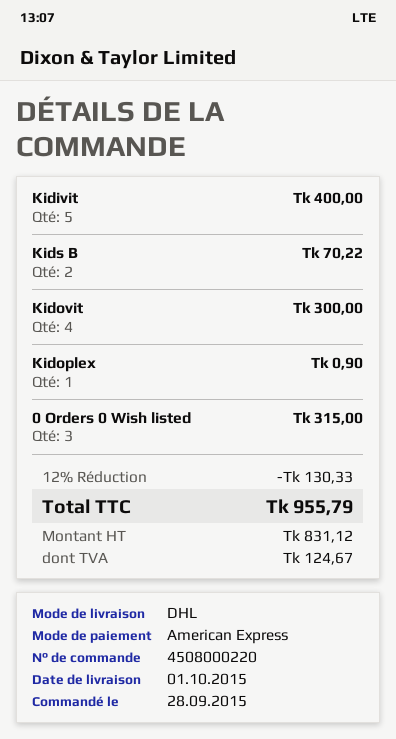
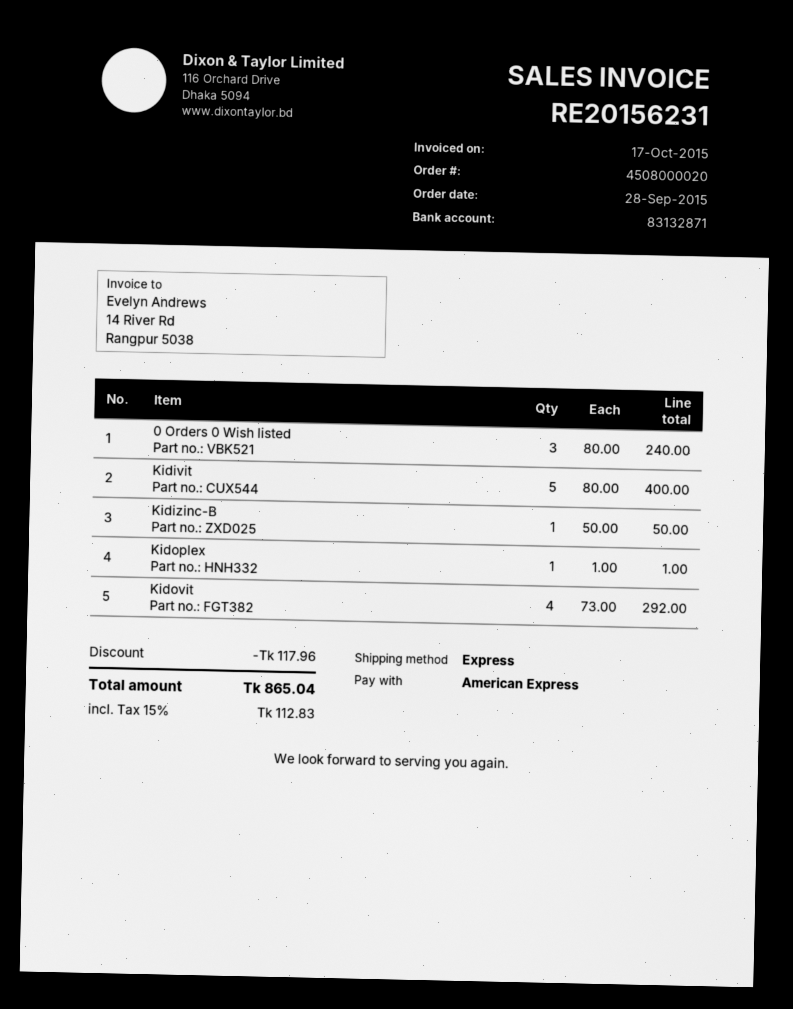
order number: 4508000220 -> 4508000020
shipping method: DHL -> express
Kids B: 2 for 70.22 -> none
Kidovit: 4 for 300.00 -> 4 for 292.00
Kidoplex: 1 for 0.90 -> 1 for 1.00
0 Orders 0 Wish listed: 3 for 315.00 -> 3 for 240.00
Kidizinc-B: none -> 1 for 50.00
discount: 130.33 -> 117.96
tax: 124.67 -> 112.83
total: 955.79 -> 865.04

